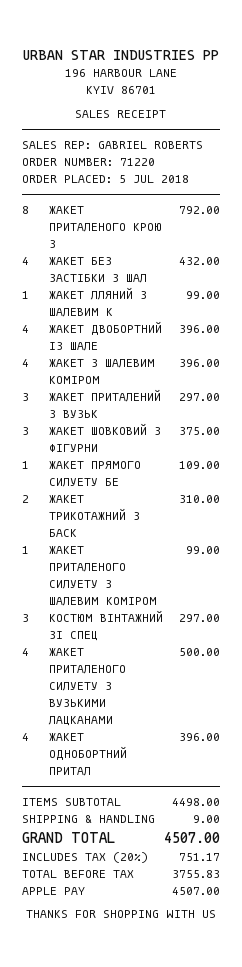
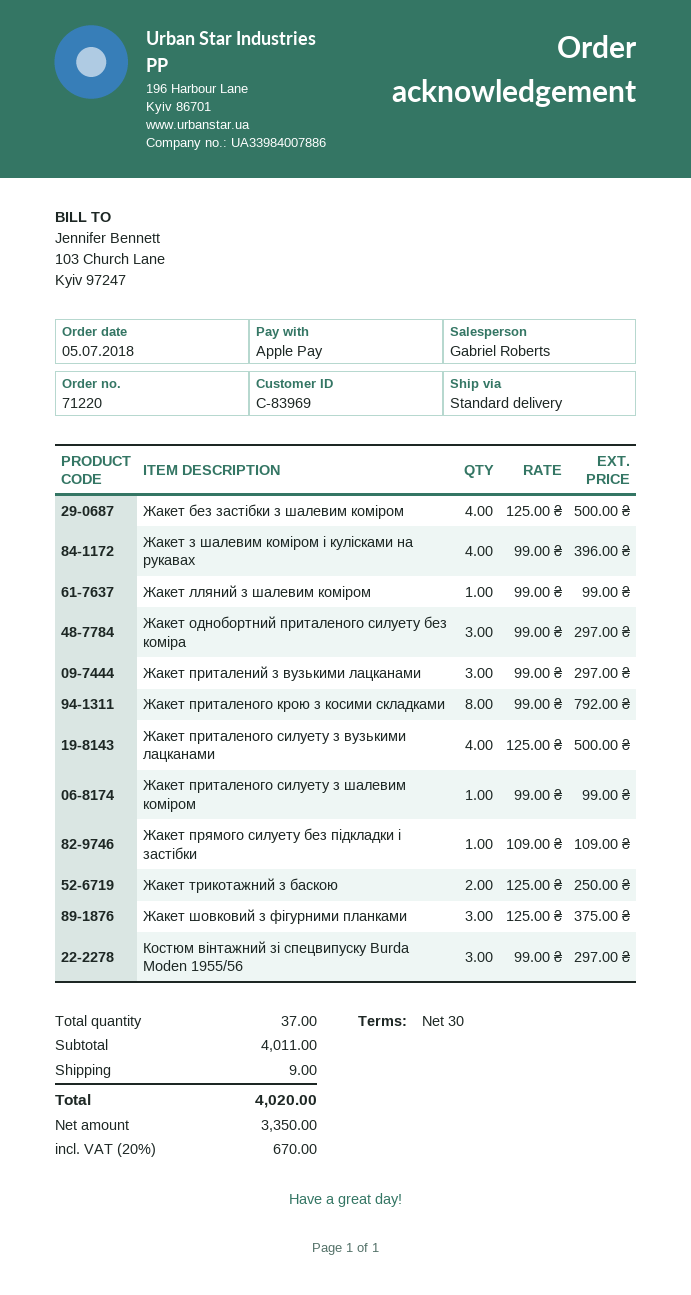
ЖАКЕТ БЕЗ ЗАСТІБКИ З ШАЛ: 4 for 432.00 -> 4 for 500.00
ЖАКЕТ ДВОБОРТНИЙ ІЗ ШАЛЕ: 4 for 396.00 -> none
ЖАКЕТ ТРИКОТАЖНИЙ З БАСК: 2 for 310.00 -> 2 for 250.00
ЖАКЕТ ОДНОБОРТНИЙ ПРИТАЛ: 4 for 396.00 -> 3 for 297.00
subtotal: 4498.00 -> 4011.00
net: 3755.83 -> 3350.00
tax: 20% = 751.17 -> 20% = 670.00
total: 4507.00 -> 4020.00

